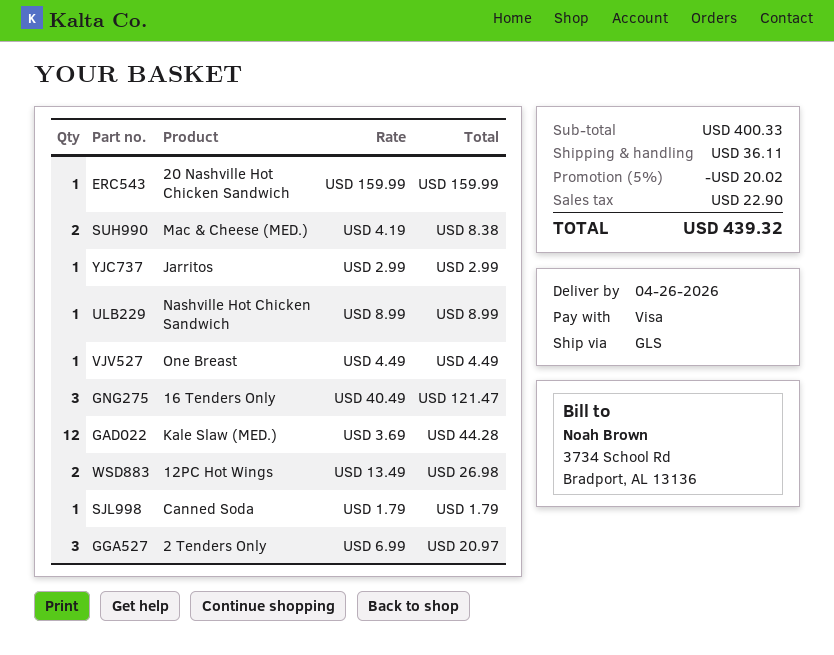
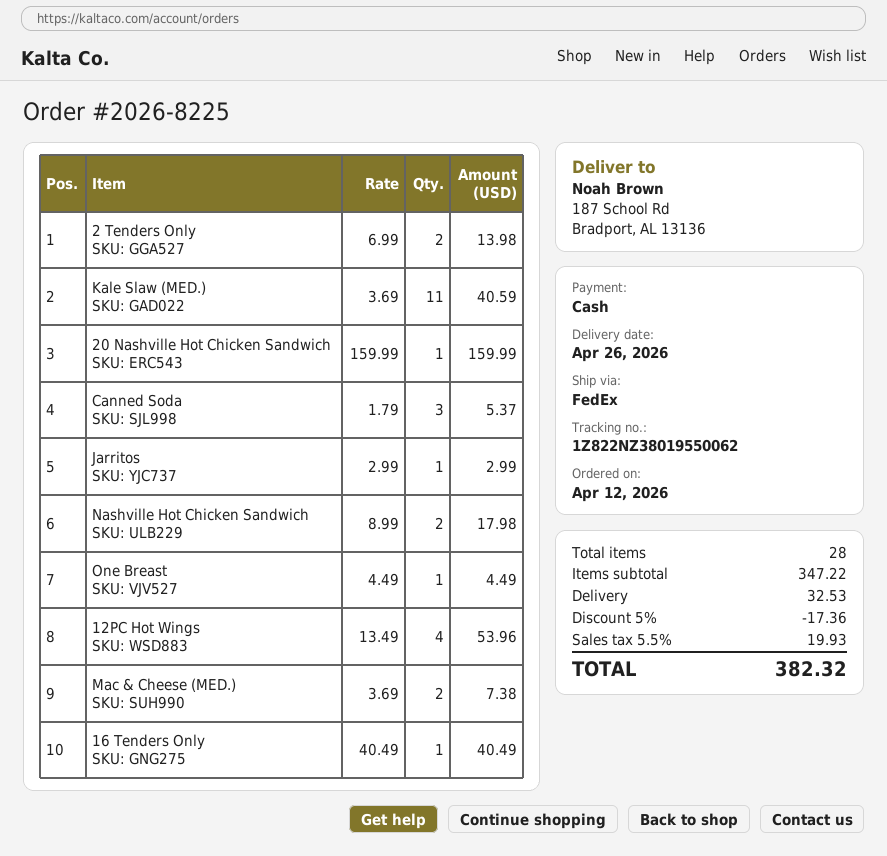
payment method: Visa -> cash
shipping method: GLS -> FedEx
Mac & Cheese (MED.): 2 x 4.19 = 8.38 -> 2 x 3.69 = 7.38
Nashville Hot Chicken Sandwich: 1 x 8.99 = 8.99 -> 2 x 8.99 = 17.98
16 Tenders Only: 3 x 40.49 = 121.47 -> 1 x 40.49 = 40.49
Kale Slaw (MED.): 12 x 3.69 = 44.28 -> 11 x 3.69 = 40.59
12PC Hot Wings: 2 x 13.49 = 26.98 -> 4 x 13.49 = 53.96
Canned Soda: 1 x 1.79 = 1.79 -> 3 x 1.79 = 5.37
2 Tenders Only: 3 x 6.99 = 20.97 -> 2 x 6.99 = 13.98
subtotal: 400.33 -> 347.22
discount: 5% = 20.02 -> 5% = 17.36
shipping: 36.11 -> 32.53
tax: 22.90 -> 19.93
total: 439.32 -> 382.32

